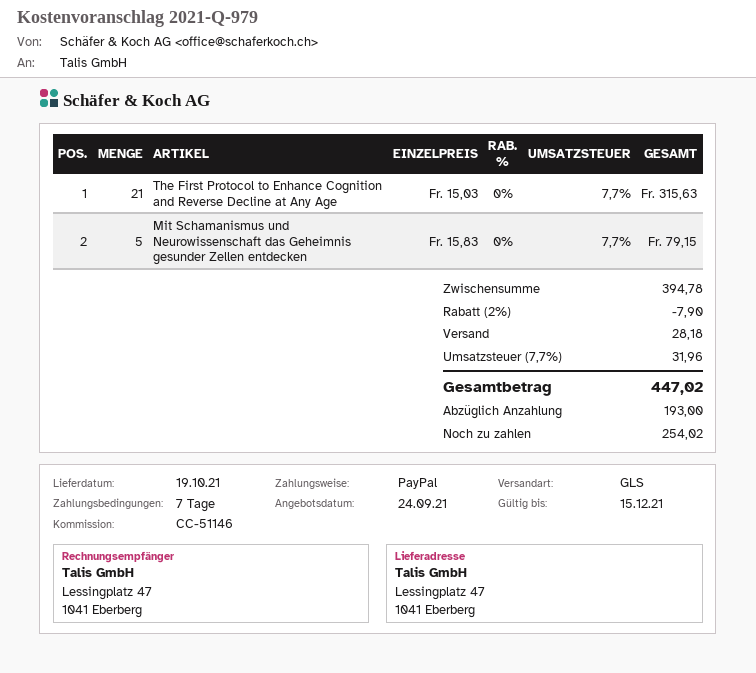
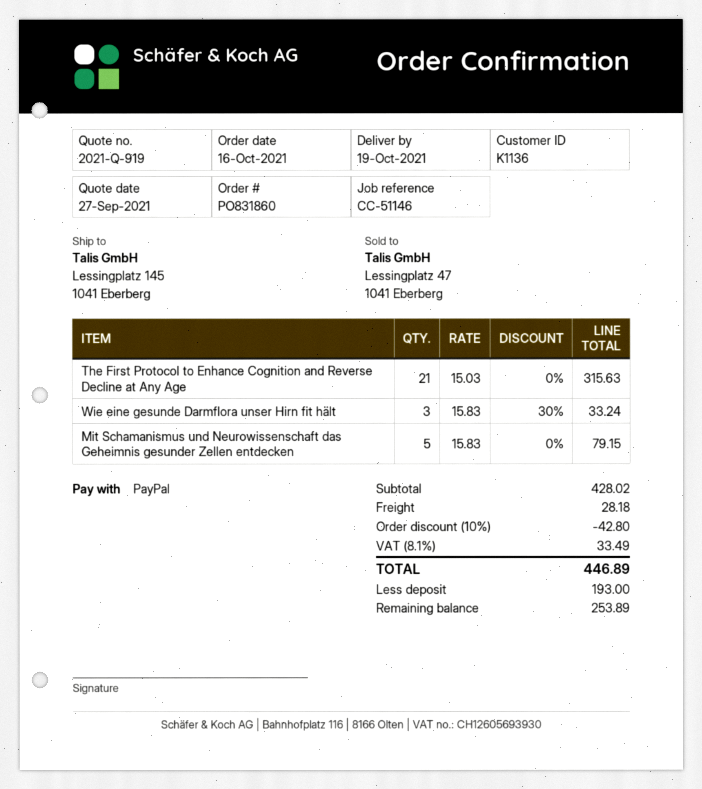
quote number: 2021-Q-979 -> 2021-Q-919
quote date: 2021-09-24 -> 2021-09-27
ship to: Lessingplatz 47, 1041 Eberberg -> Lessingplatz 145, 1041 Eberberg
Wie eine gesunde Darmflora unser Hirn fit hält: none -> 3 x 15.83 - 30% = 33.24
subtotal: 394.78 -> 428.02
discount: 2% = 7.90 -> 10% = 42.80
tax: 7.7% = 31.96 -> 8.1% = 33.49
total: 447.02 -> 446.89
balance: 254.02 -> 253.89

